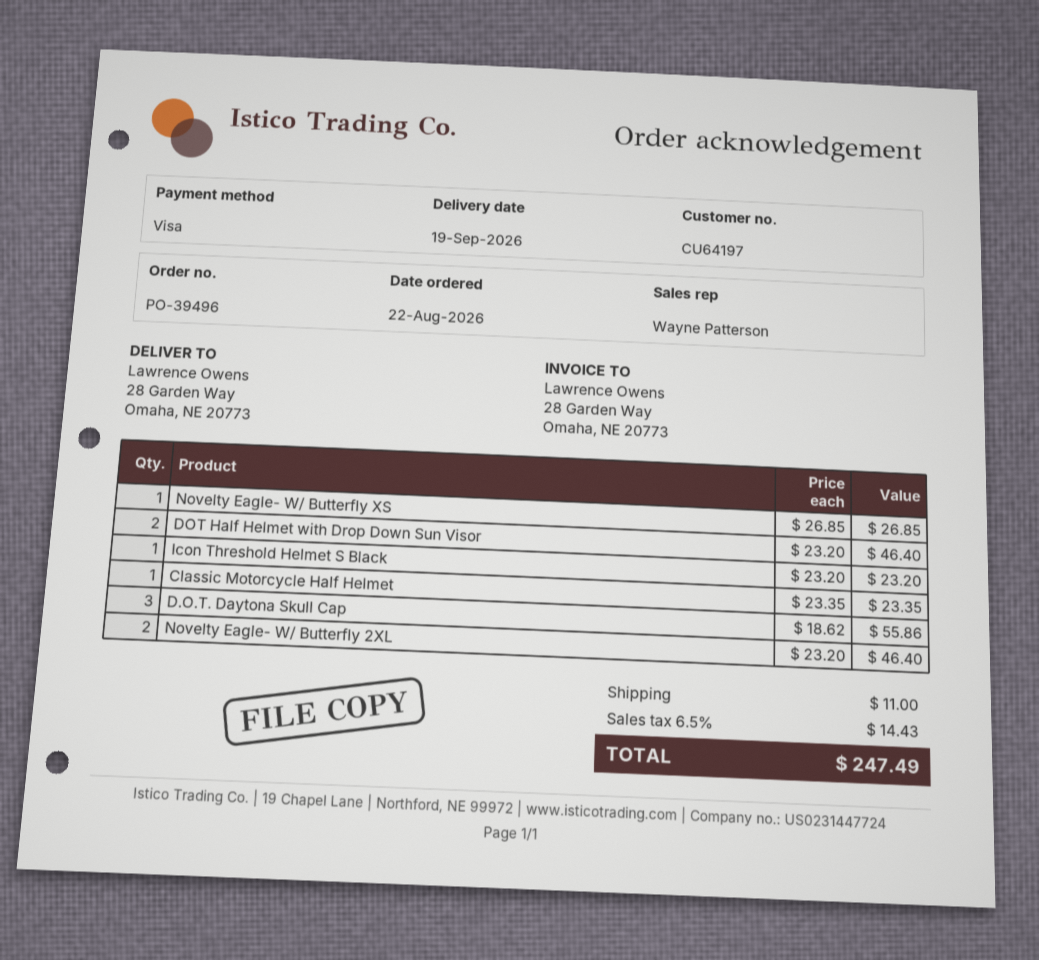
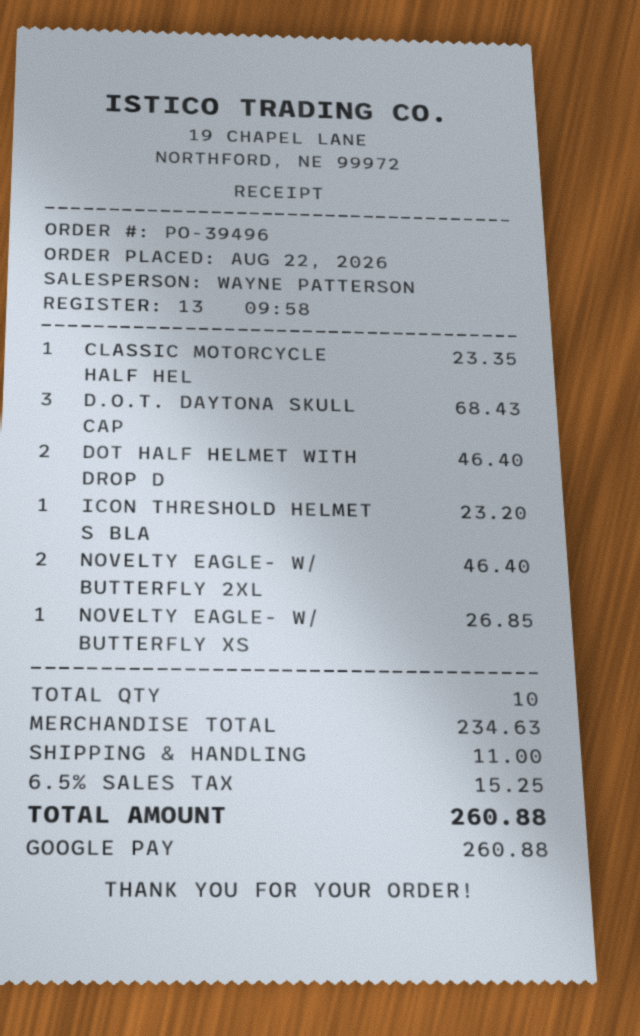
payment method: Visa -> Google Pay
D.O.T. Daytona Skull Cap: 3 for 55.86 -> 3 for 68.43
tax: 6.5% = 14.43 -> 6.5% = 15.25
total: 247.49 -> 260.88

